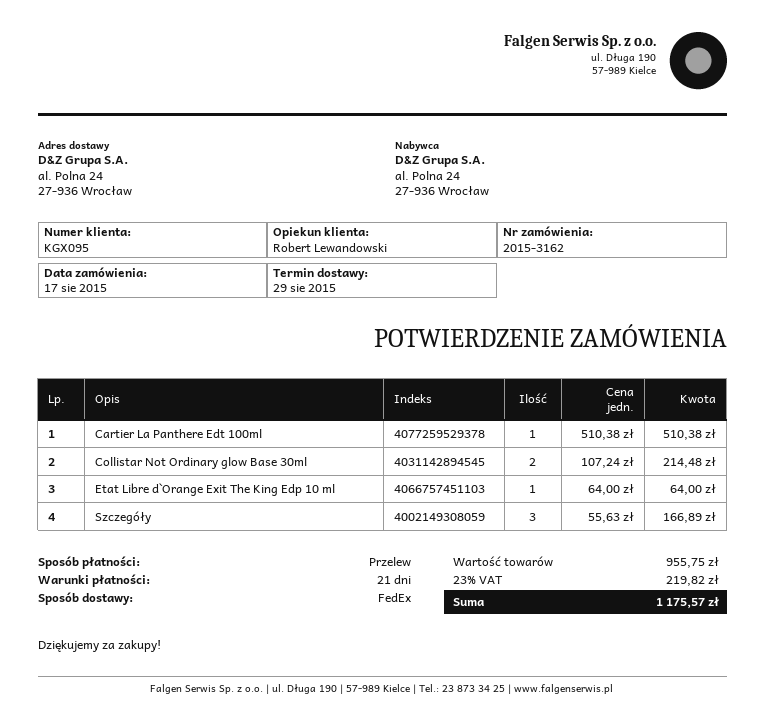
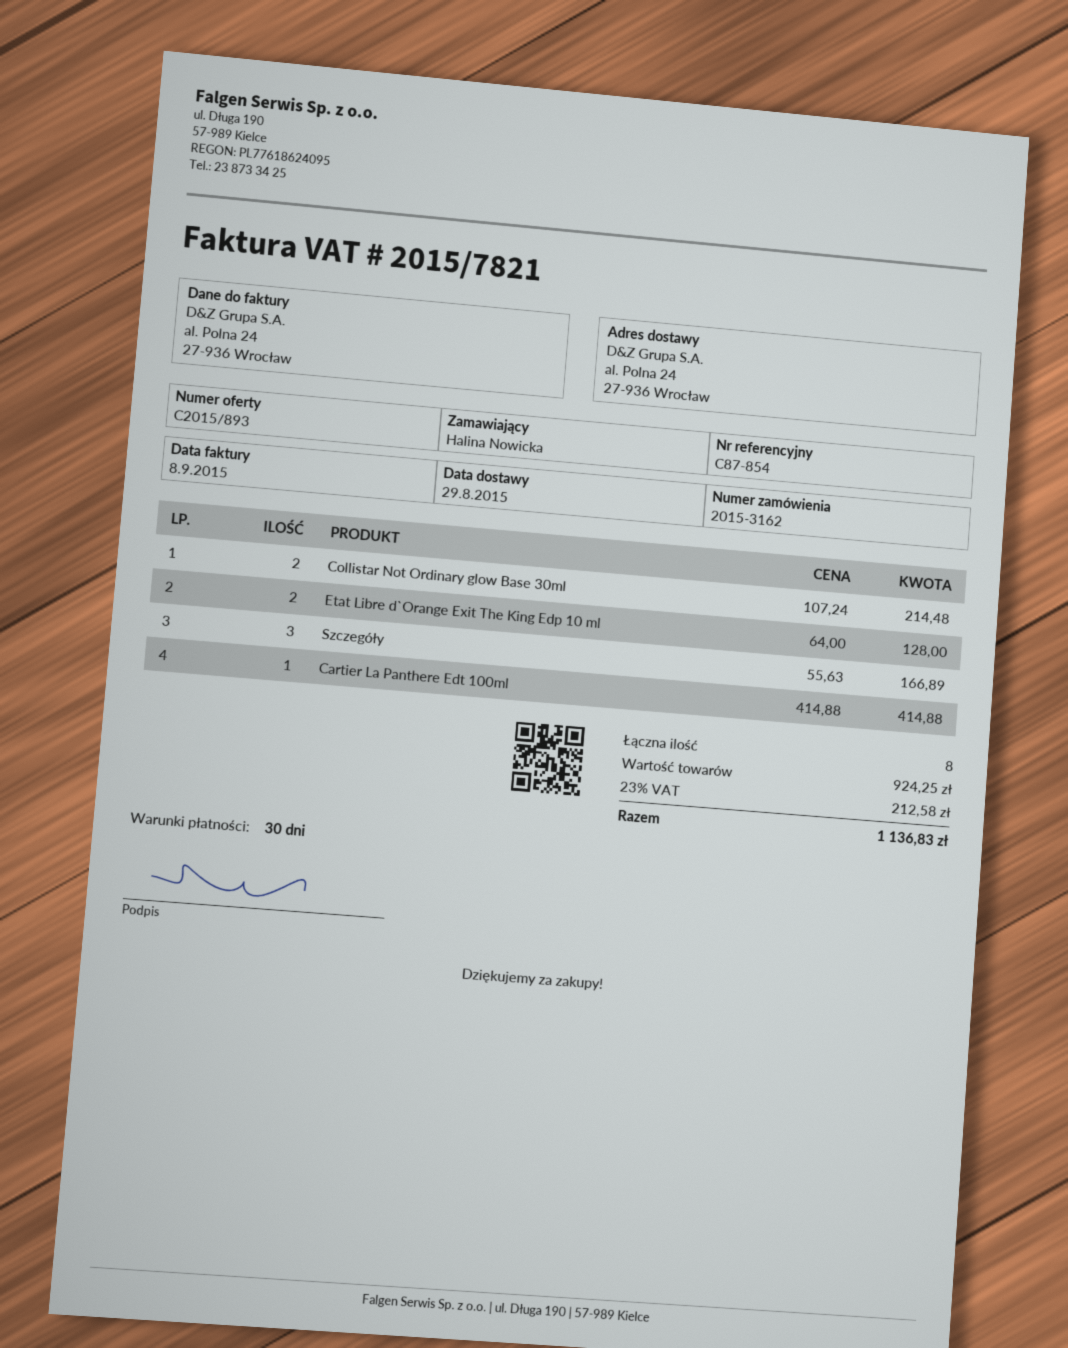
payment terms: 21 days -> 30 days
Cartier La Panthere Edt 100ml: 1 x 510.38 = 510.38 -> 1 x 414.88 = 414.88
Etat Libre d`Orange Exit The King Edp 10 ml: 1 x 64.00 = 64.00 -> 2 x 64.00 = 128.00
subtotal: 955.75 -> 924.25
tax: 23% = 219.82 -> 23% = 212.58
total: 1175.57 -> 1136.83

